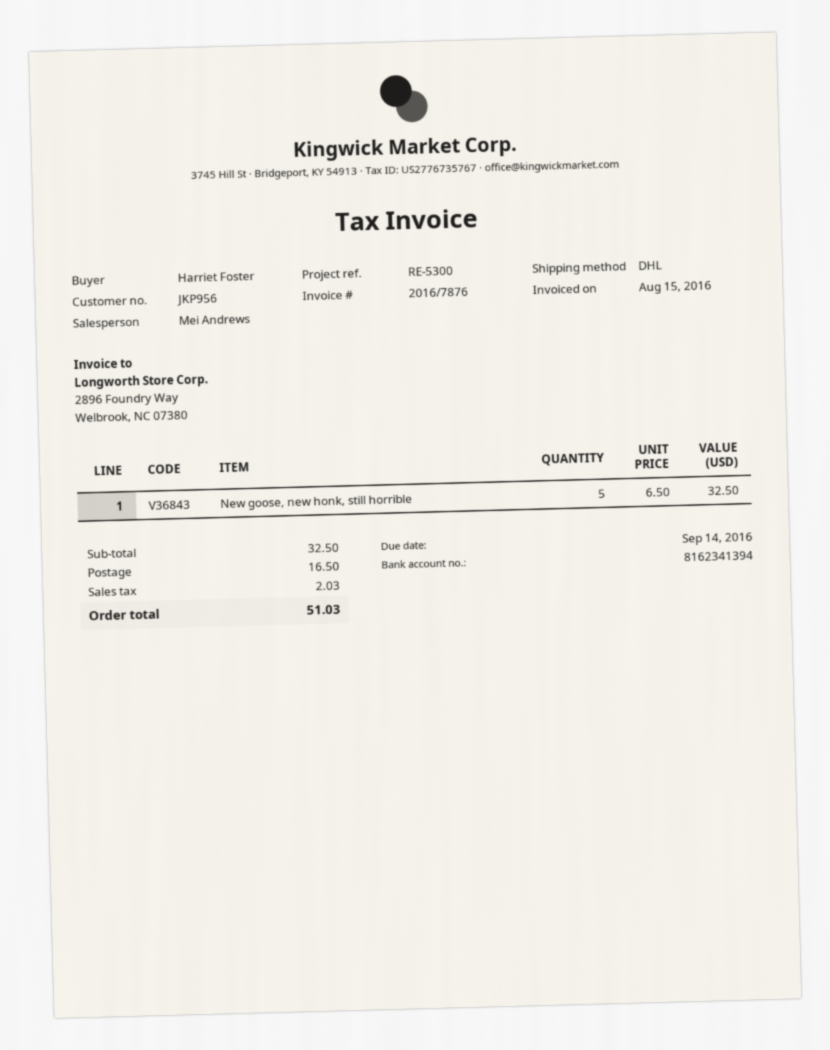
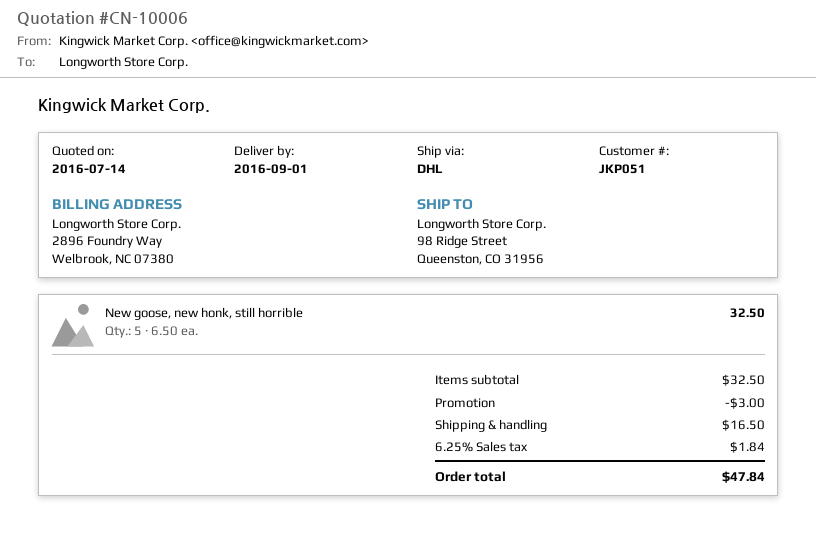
customer number: JKP956 -> JKP051
discount: none -> 3.00
tax: 2.03 -> 1.84
total: 51.03 -> 47.84

